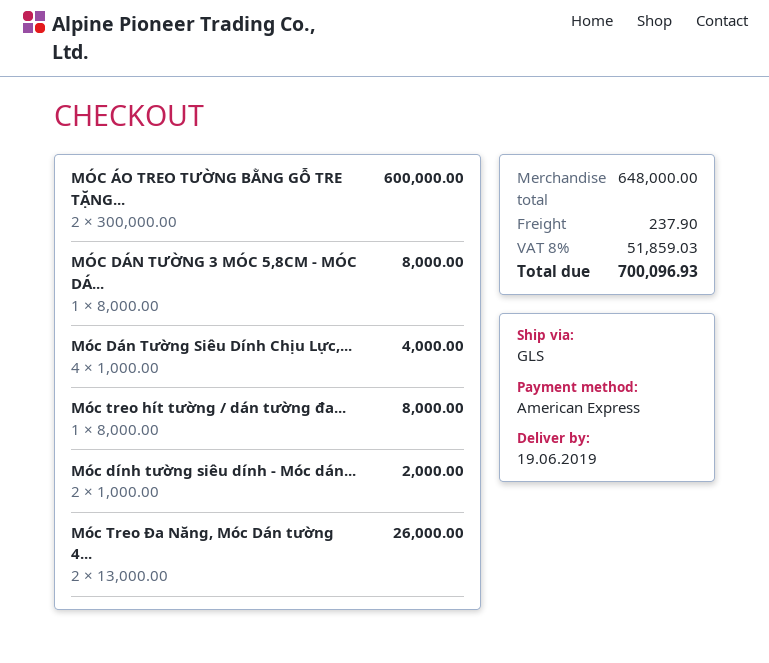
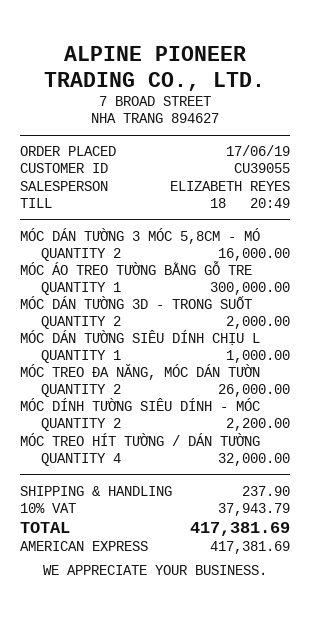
MÓC ÁO TREO TƯỜNG BẰNG GỖ TRE TẶNG...: 2 for 600000.00 -> 1 for 300000.00
MÓC DÁN TƯỜNG 3 MÓC 5,8CM - MÓC DÁ...: 1 for 8000.00 -> 2 for 16000.00
Móc Dán Tường Siêu Dính Chịu Lực,...: 4 for 4000.00 -> 1 for 1000.00
Móc treo hít tường / dán tường đa...: 1 for 8000.00 -> 4 for 32000.00
Móc dính tường siêu dính - Móc dán...: 2 for 2000.00 -> 2 for 2200.00
MÓC DÁN TƯỜNG 3D - TRONG SUỐT: none -> 2 for 2000.00
tax: 8% = 51859.03 -> 10% = 37943.79
total: 700096.93 -> 417381.69

